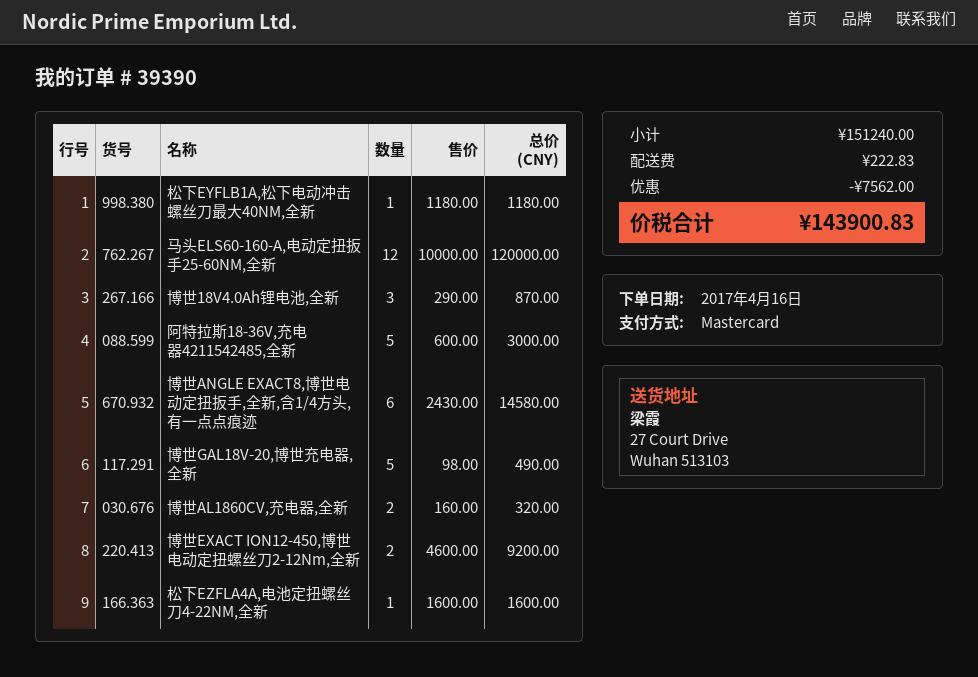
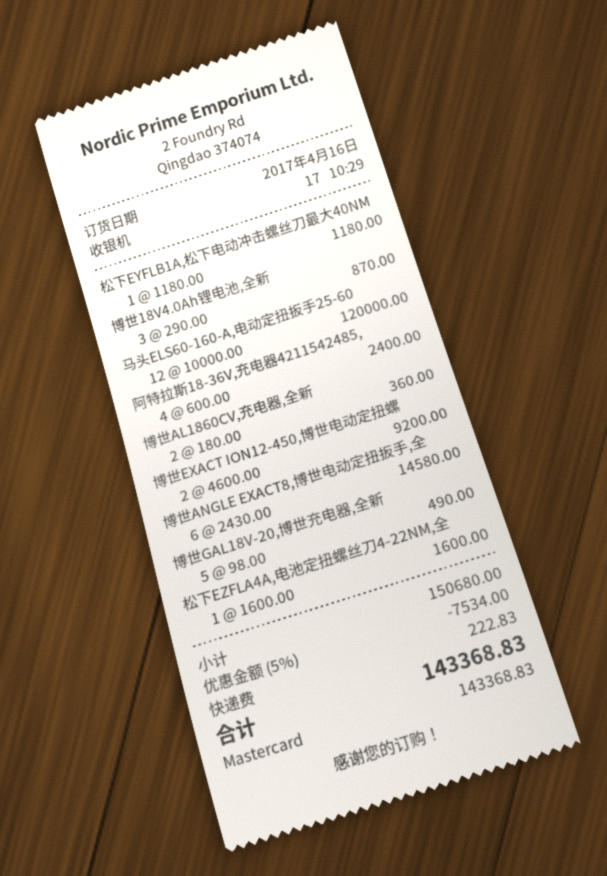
阿特拉斯18-36V,充电器4211542485,全新: 5 x 600.00 = 3000.00 -> 4 x 600.00 = 2400.00
博世AL1860CV,充电器,全新: 2 x 160.00 = 320.00 -> 2 x 180.00 = 360.00
subtotal: 151240.00 -> 150680.00
discount: 7562.00 -> 7534.00
total: 143900.83 -> 143368.83

